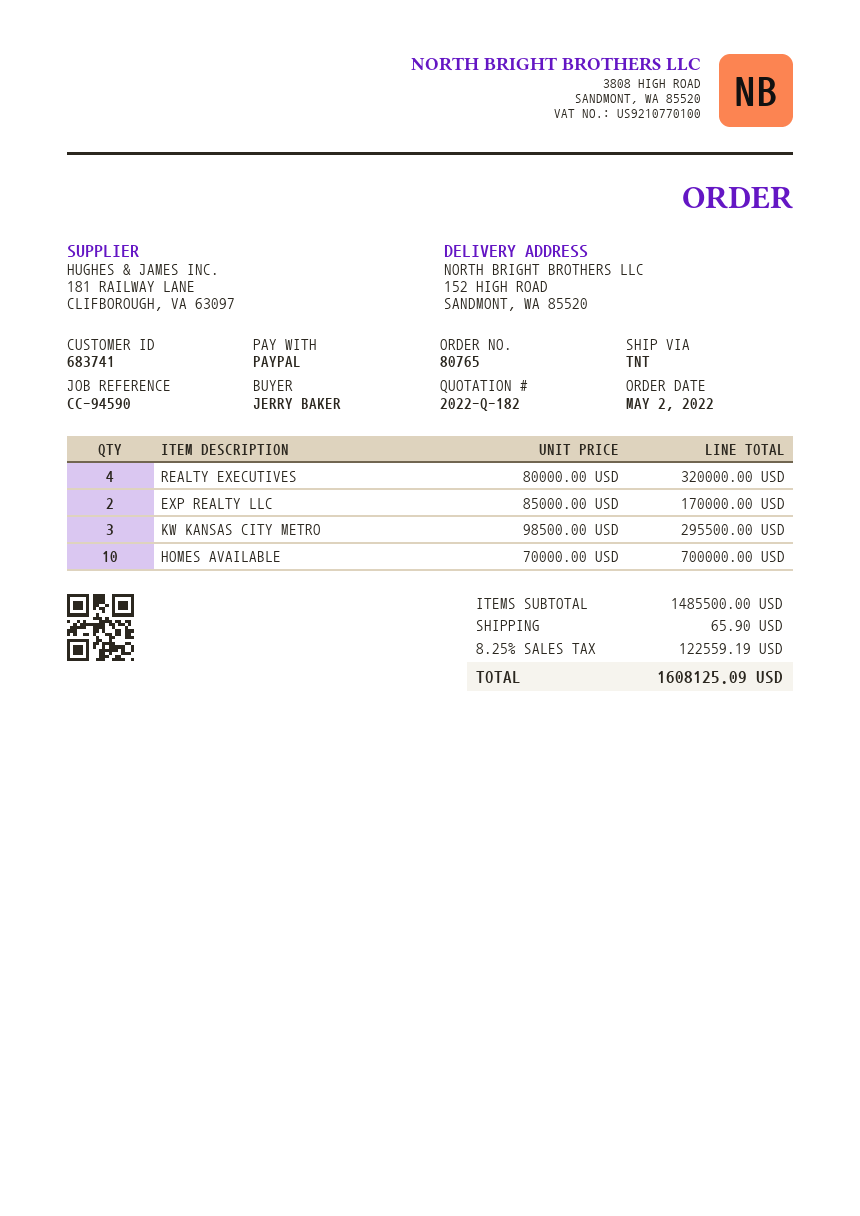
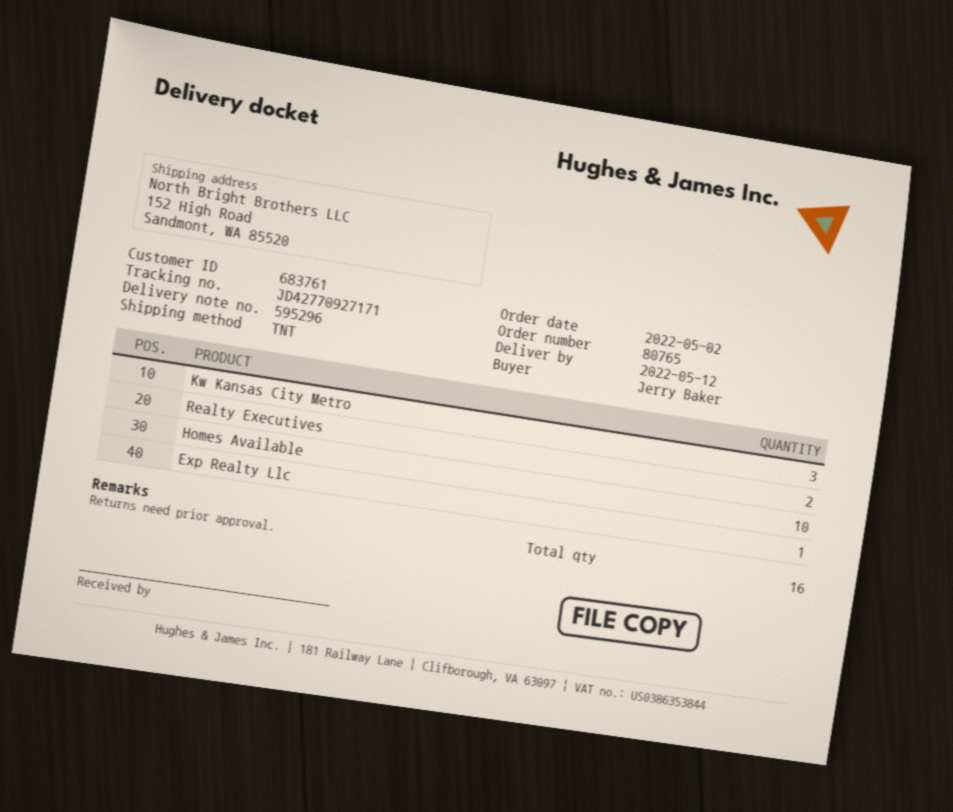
customer number: 683741 -> 683761
REALTY EXECUTIVES: 4 -> 2
EXP REALTY LLC: 2 -> 1

